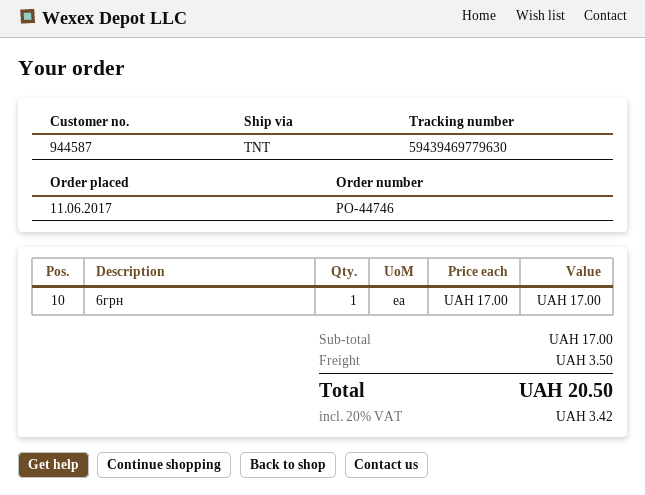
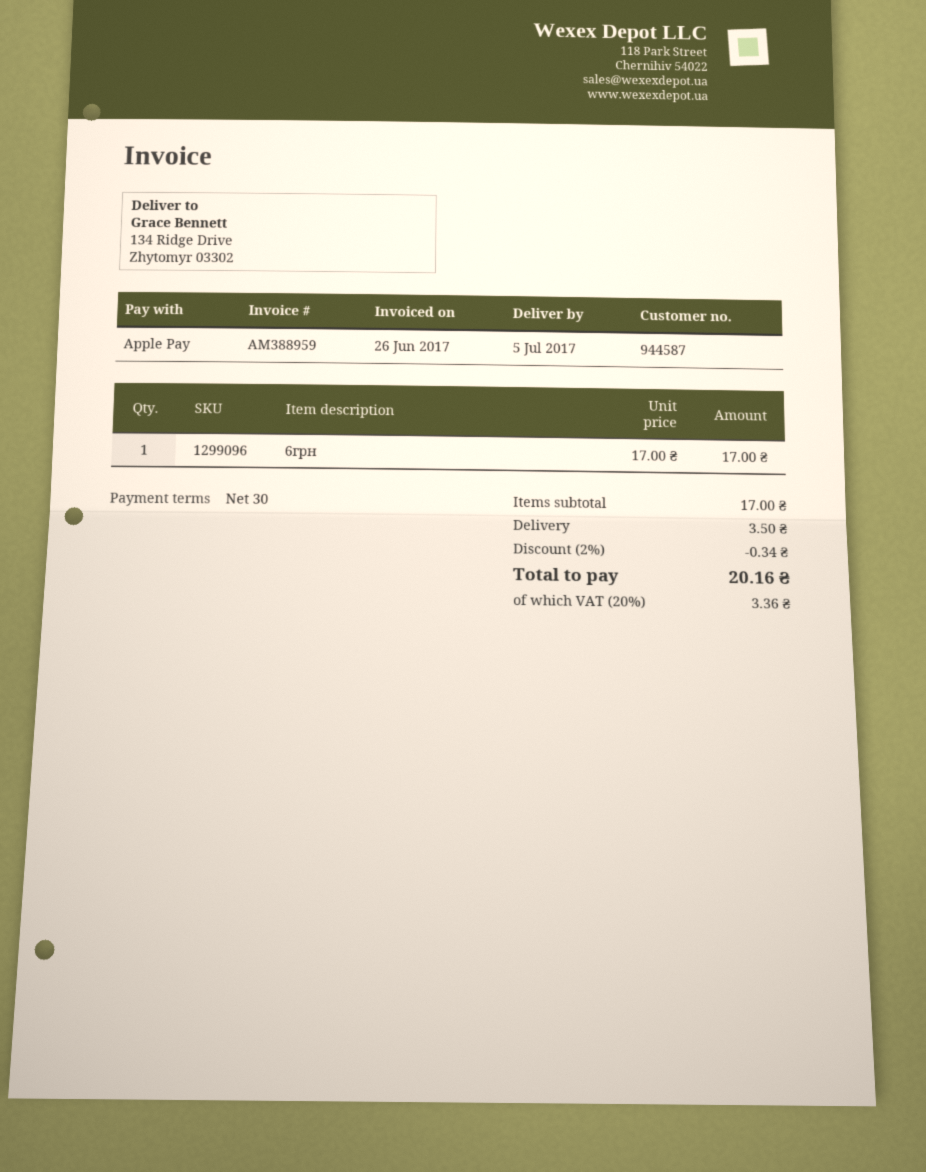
discount: none -> 2% = 0.34
tax: 20% = 3.42 -> 20% = 3.36
total: 20.50 -> 20.16

